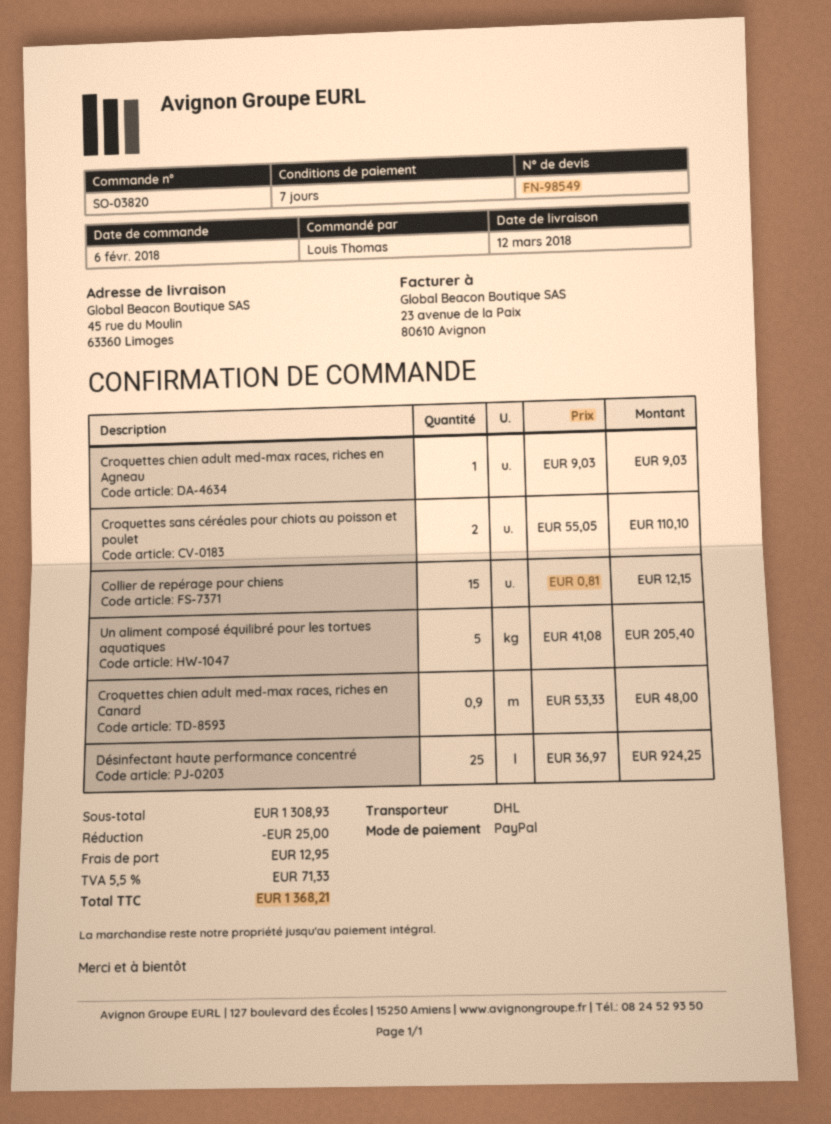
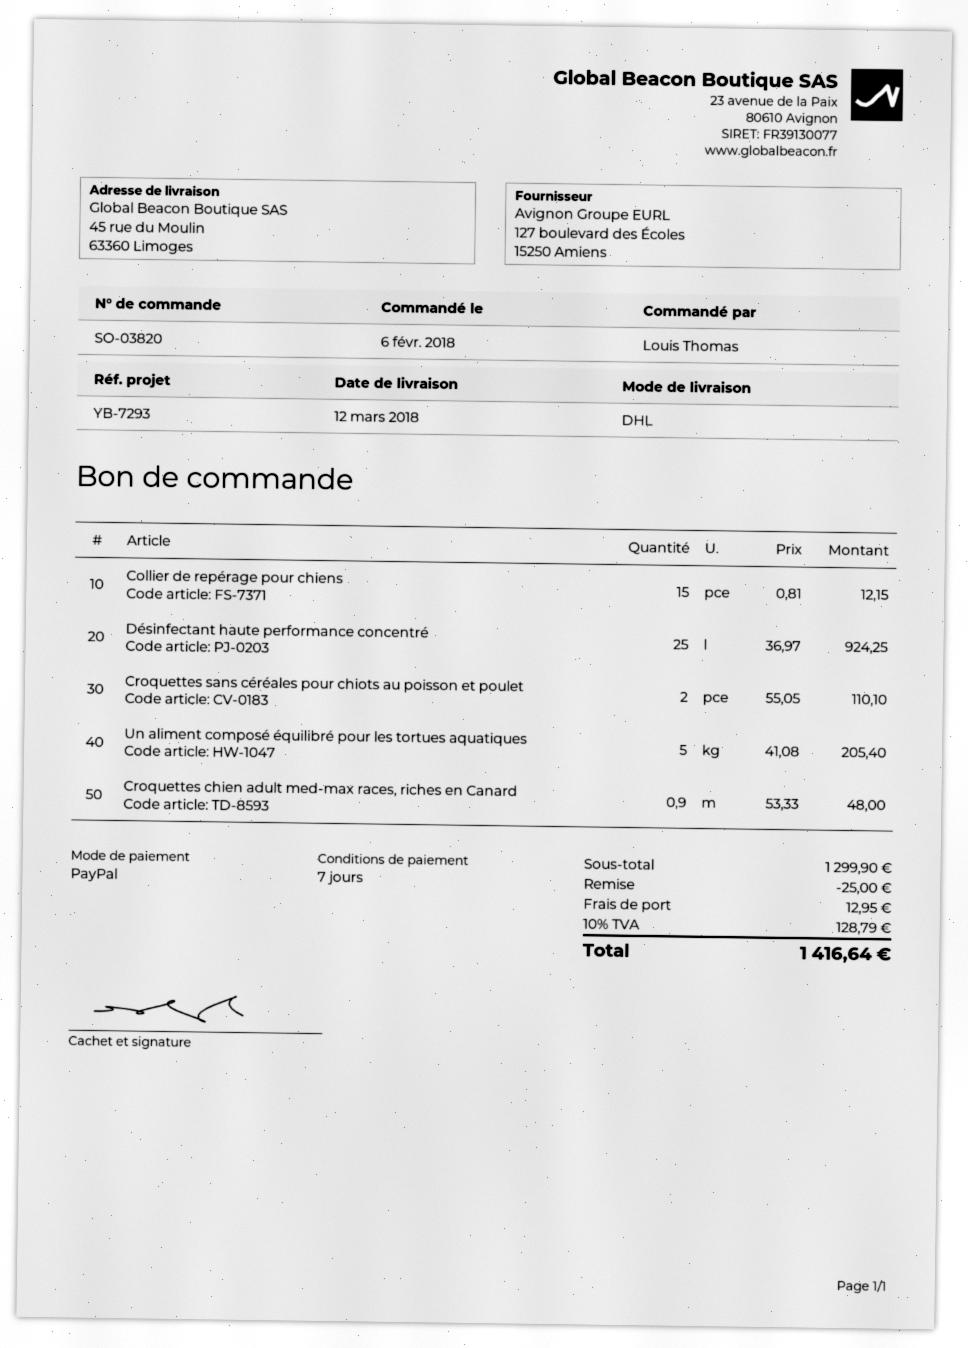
Croquettes chien adult med-max races, riches en Agneau: 1 x 9.03 = 9.03 -> none
subtotal: 1308.93 -> 1299.90
tax: 5.5% = 71.33 -> 10% = 128.79
total: 1368.21 -> 1416.64

